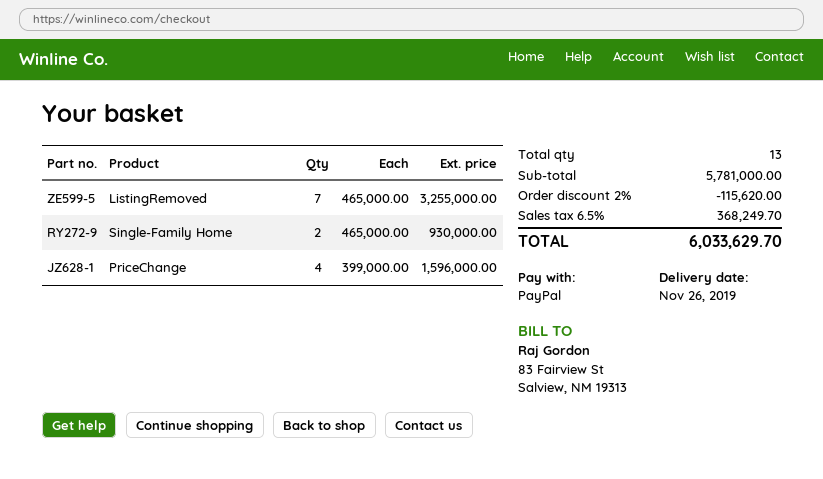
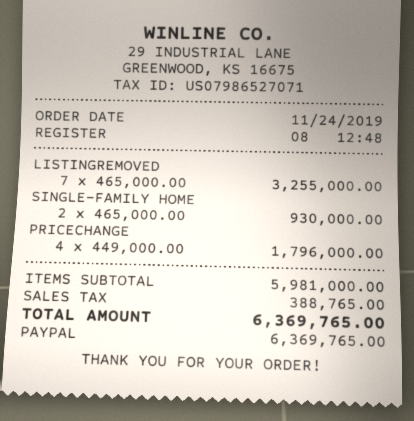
PriceChange: 4 x 399000.00 = 1596000.00 -> 4 x 449000.00 = 1796000.00
subtotal: 5781000.00 -> 5981000.00
discount: 2% = 115620.00 -> none
tax: 368249.70 -> 388765.00
total: 6033629.70 -> 6369765.00

